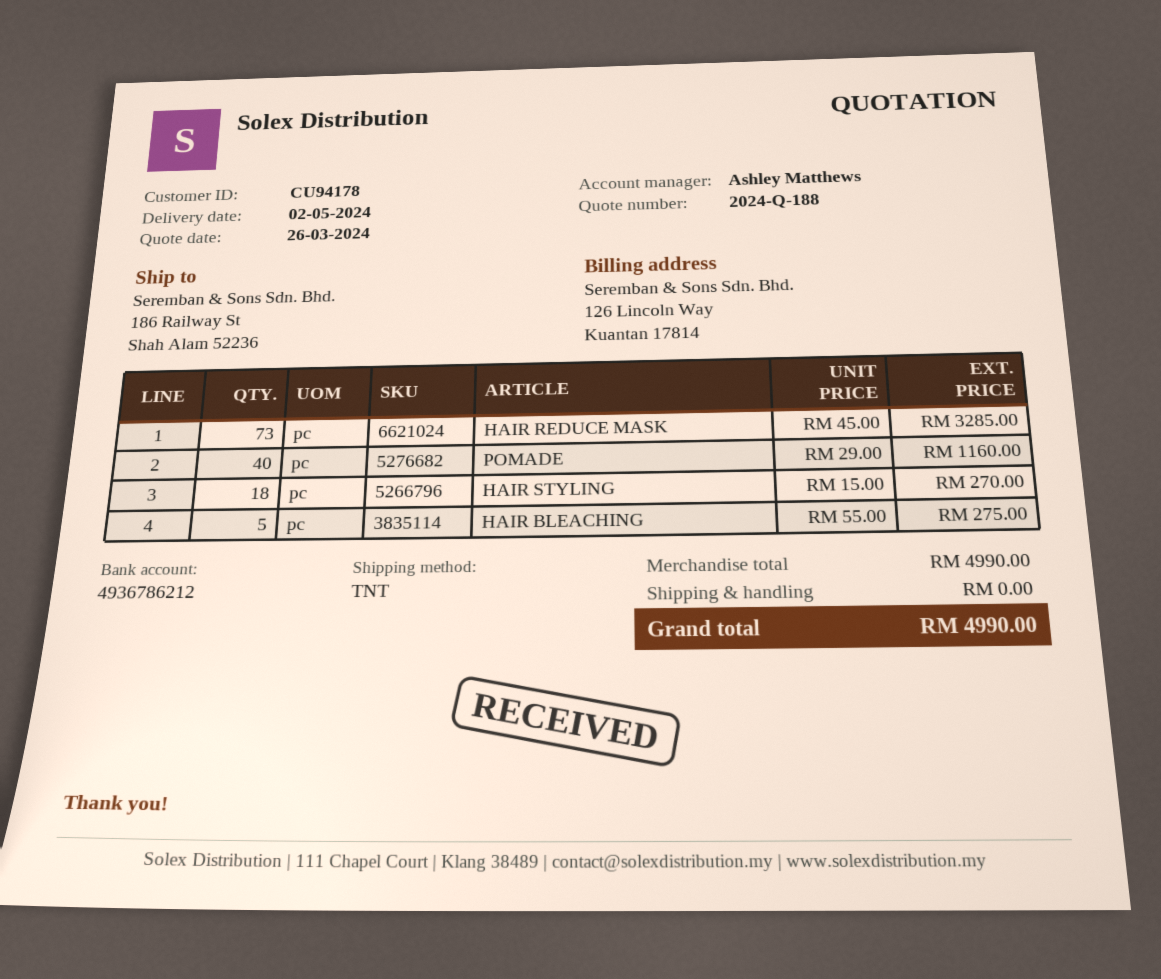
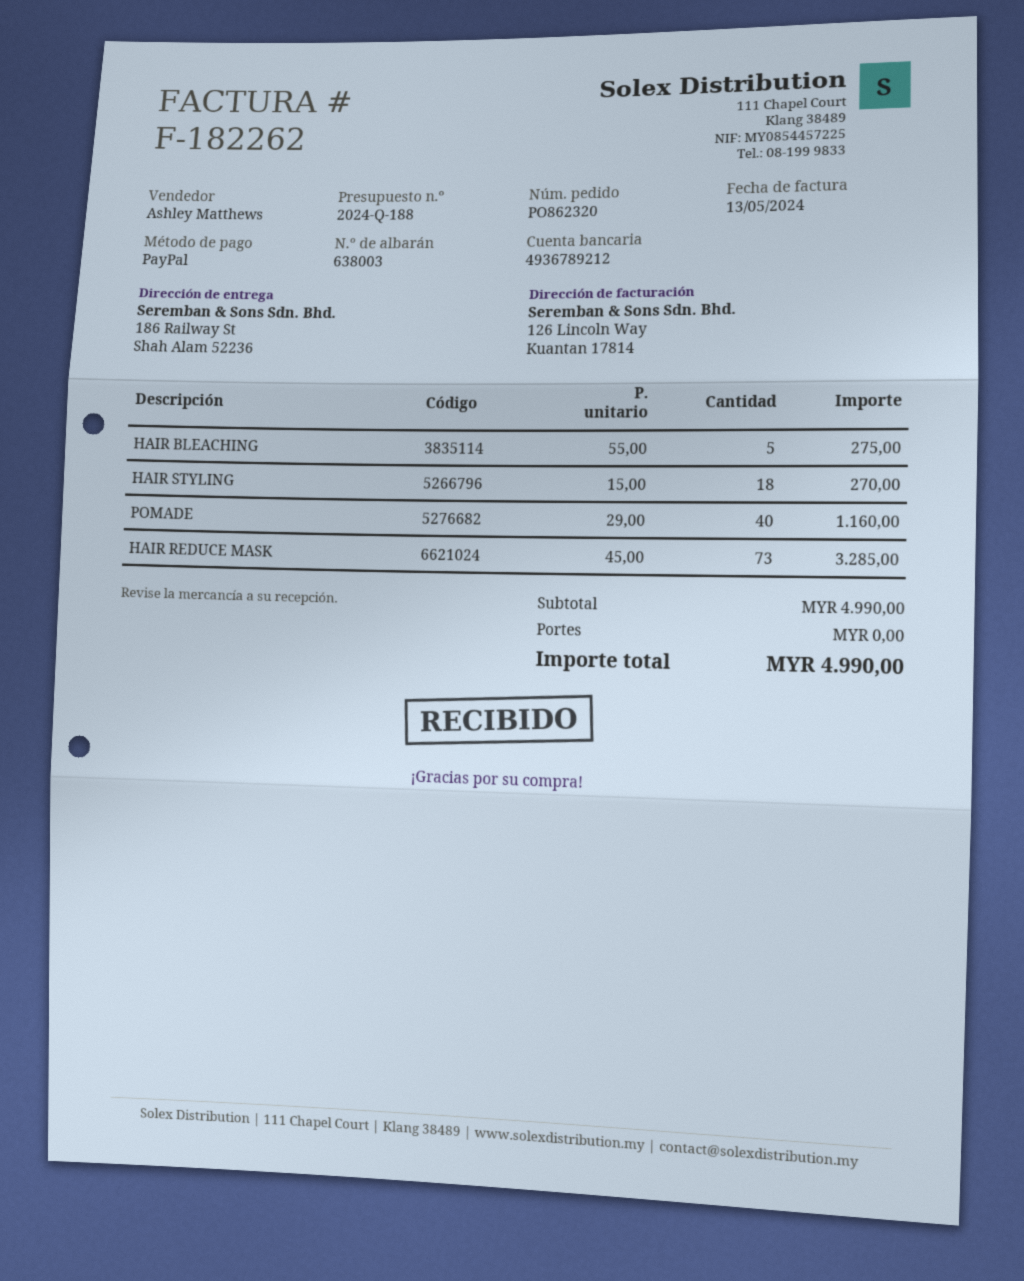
bank account: 4936786212 -> 4936789212

